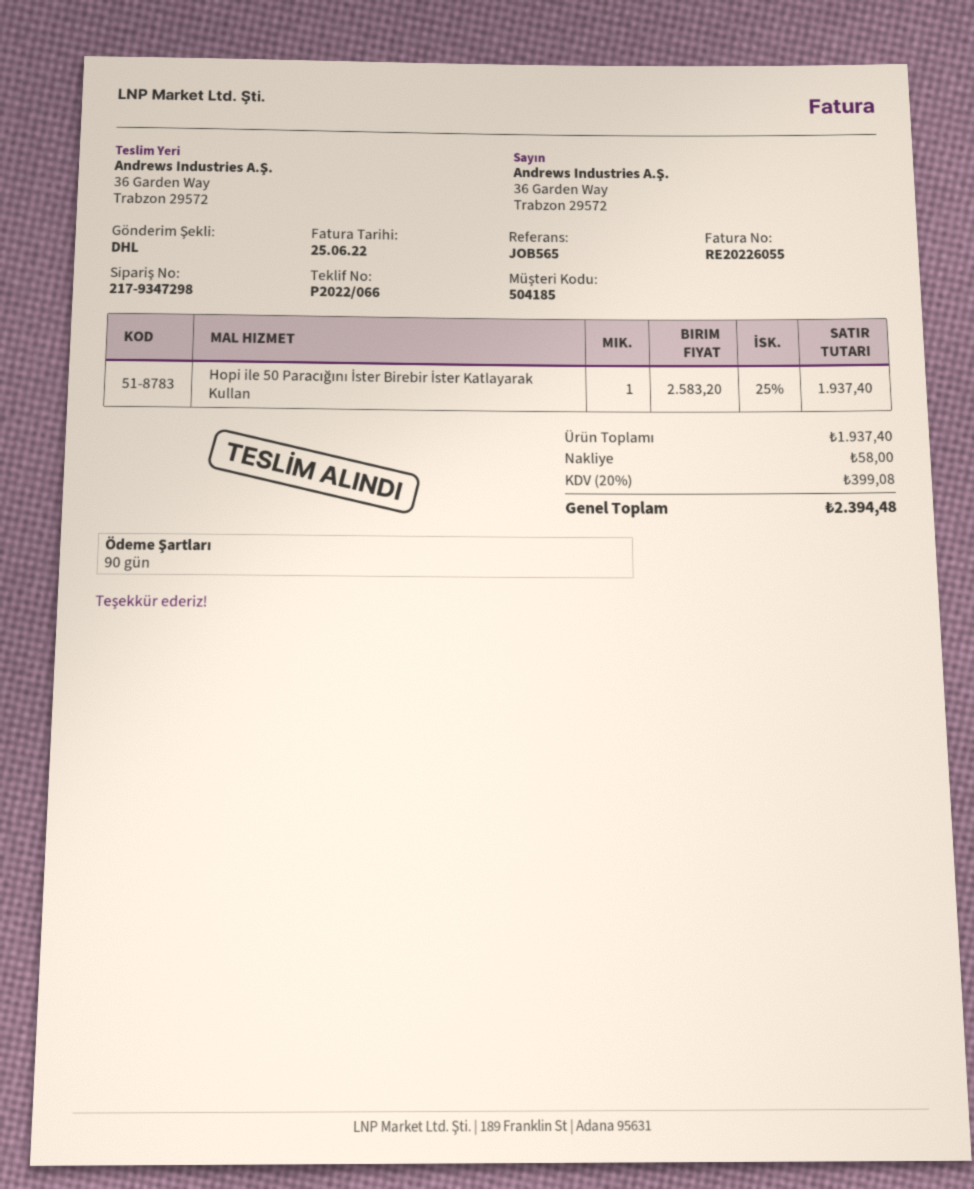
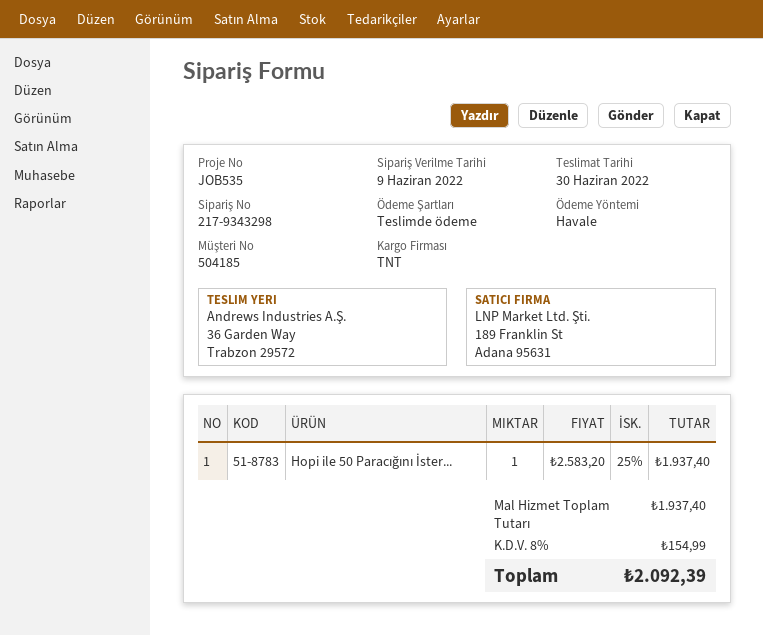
order number: 217-9347298 -> 217-9343298
payment terms: 90 days -> on receipt
reference: JOB565 -> JOB535
shipping method: DHL -> TNT
shipping: 58.00 -> none
tax: 20% = 399.08 -> 8% = 154.99
total: 2394.48 -> 2092.39

